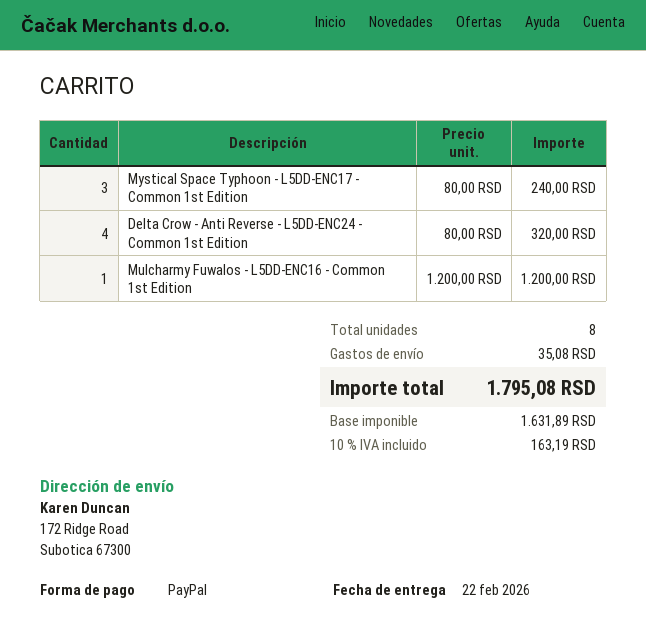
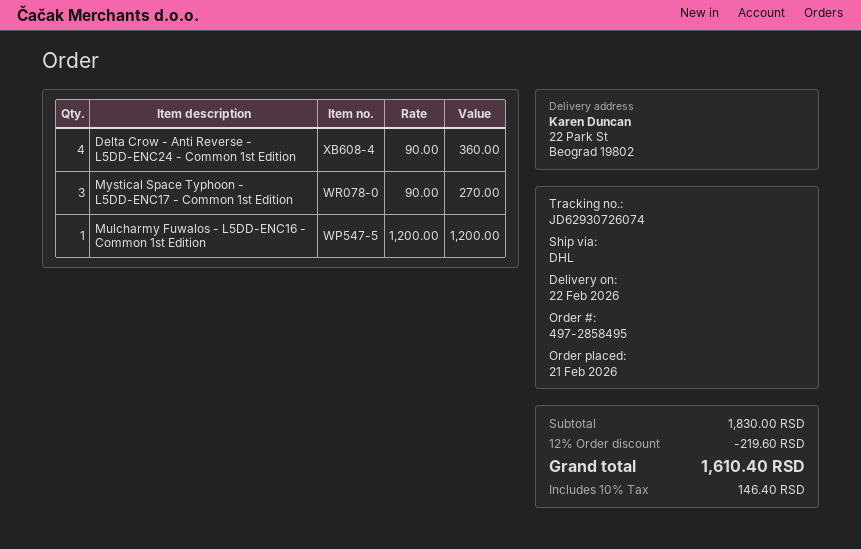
ship to: 172 Ridge Road, Subotica 67300 -> 22 Park St, Beograd 19802
Mystical Space Typhoon - L5DD-ENC17 - Common 1st Edition: 3 x 80.00 = 240.00 -> 3 x 90.00 = 270.00
Delta Crow - Anti Reverse - L5DD-ENC24 - Common 1st Edition: 4 x 80.00 = 320.00 -> 4 x 90.00 = 360.00
discount: none -> 12% = 219.60
shipping: 35.08 -> none
tax: 10% = 163.19 -> 10% = 146.40
total: 1795.08 -> 1610.40

